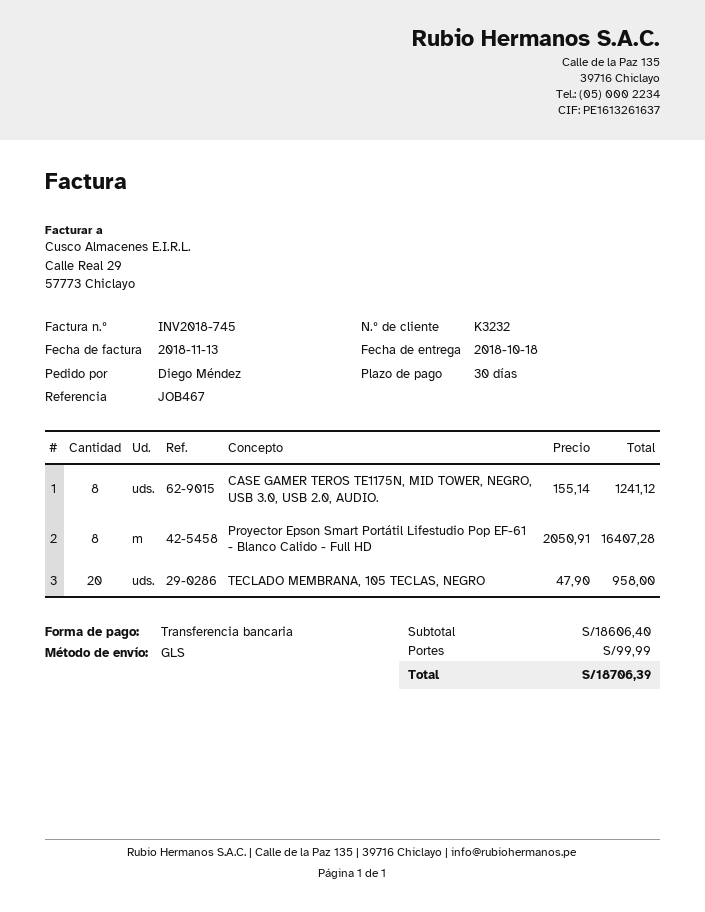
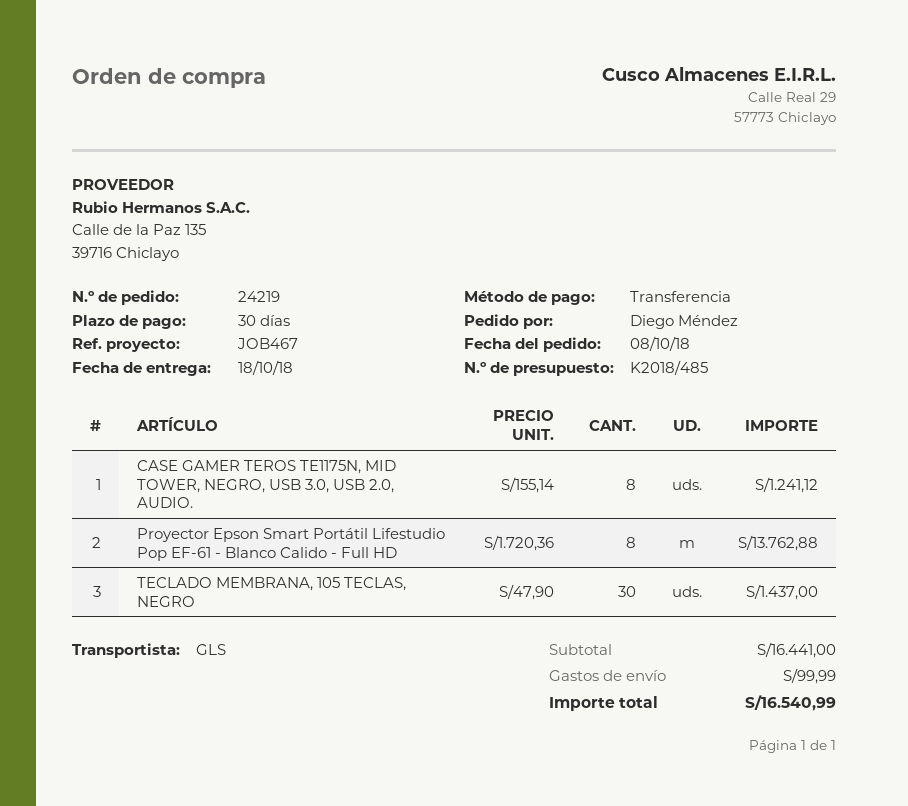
Proyector Epson Smart Portátil Lifestudio Pop EF-61 - Blanco Calido - Full HD: 8 x 2050.91 = 16407.28 -> 8 x 1720.36 = 13762.88
TECLADO MEMBRANA, 105 TECLAS, NEGRO: 20 x 47.90 = 958.00 -> 30 x 47.90 = 1437.00
subtotal: 18606.40 -> 16441.00
total: 18706.39 -> 16540.99

